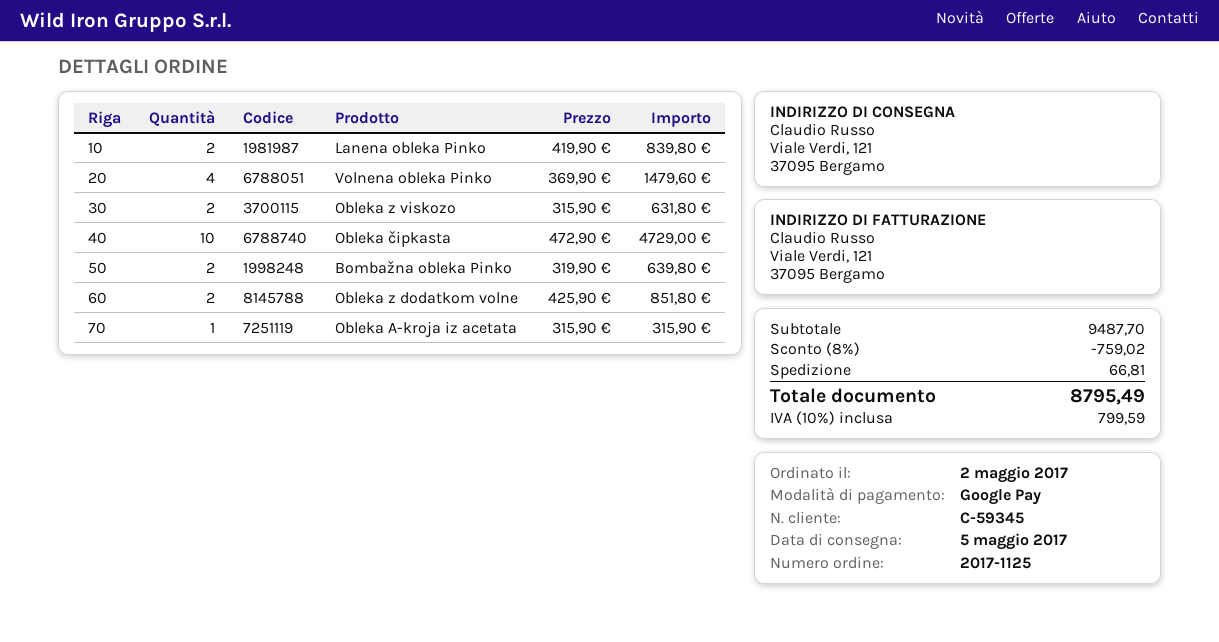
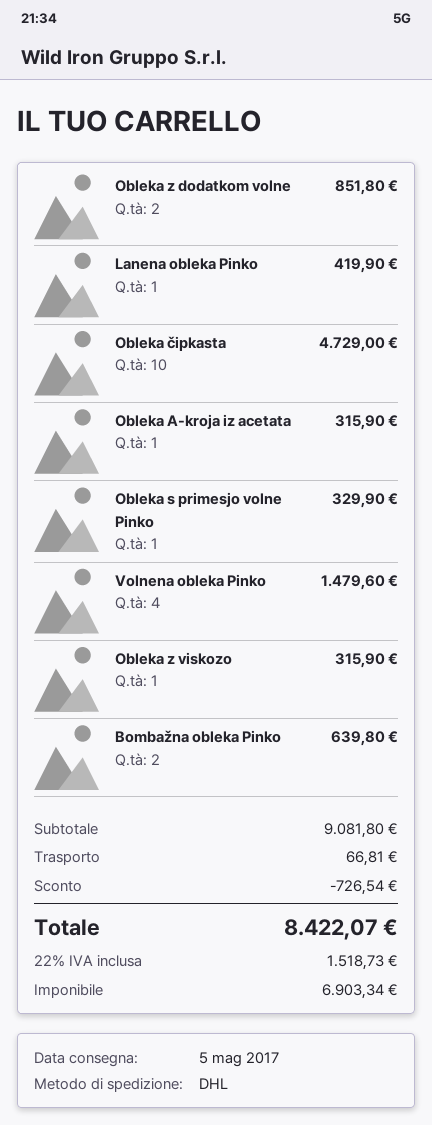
Lanena obleka Pinko: 2 for 839.80 -> 1 for 419.90
Obleka z viskozo: 2 for 631.80 -> 1 for 315.90
Obleka s primesjo volne Pinko: none -> 1 for 329.90
subtotal: 9487.70 -> 9081.80
discount: 759.02 -> 726.54
tax: 10% = 799.59 -> 22% = 1518.73
total: 8795.49 -> 8422.07

